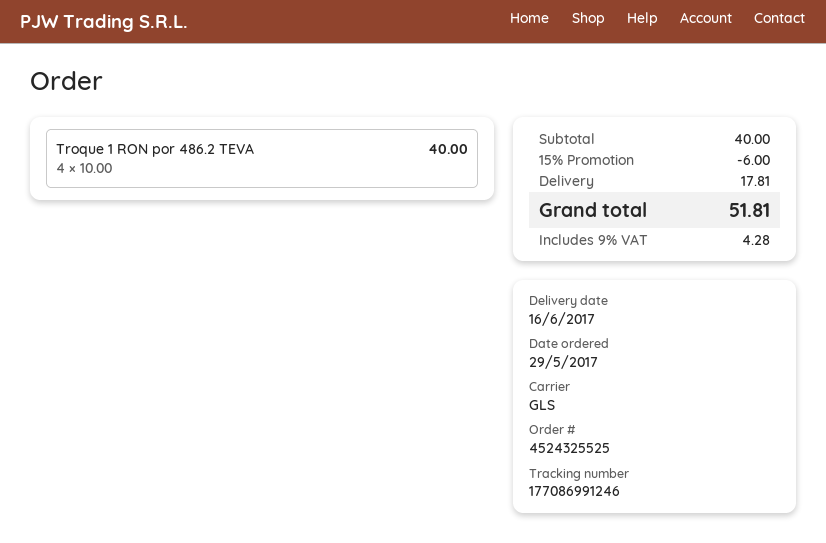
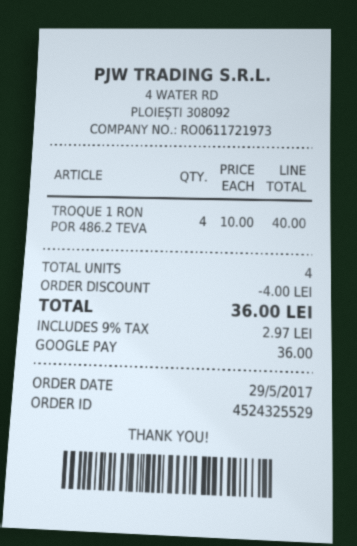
order number: 4524325525 -> 4524325529
discount: 6.00 -> 4.00
shipping: 17.81 -> none
tax: 9% = 4.28 -> 9% = 2.97
total: 51.81 -> 36.00

